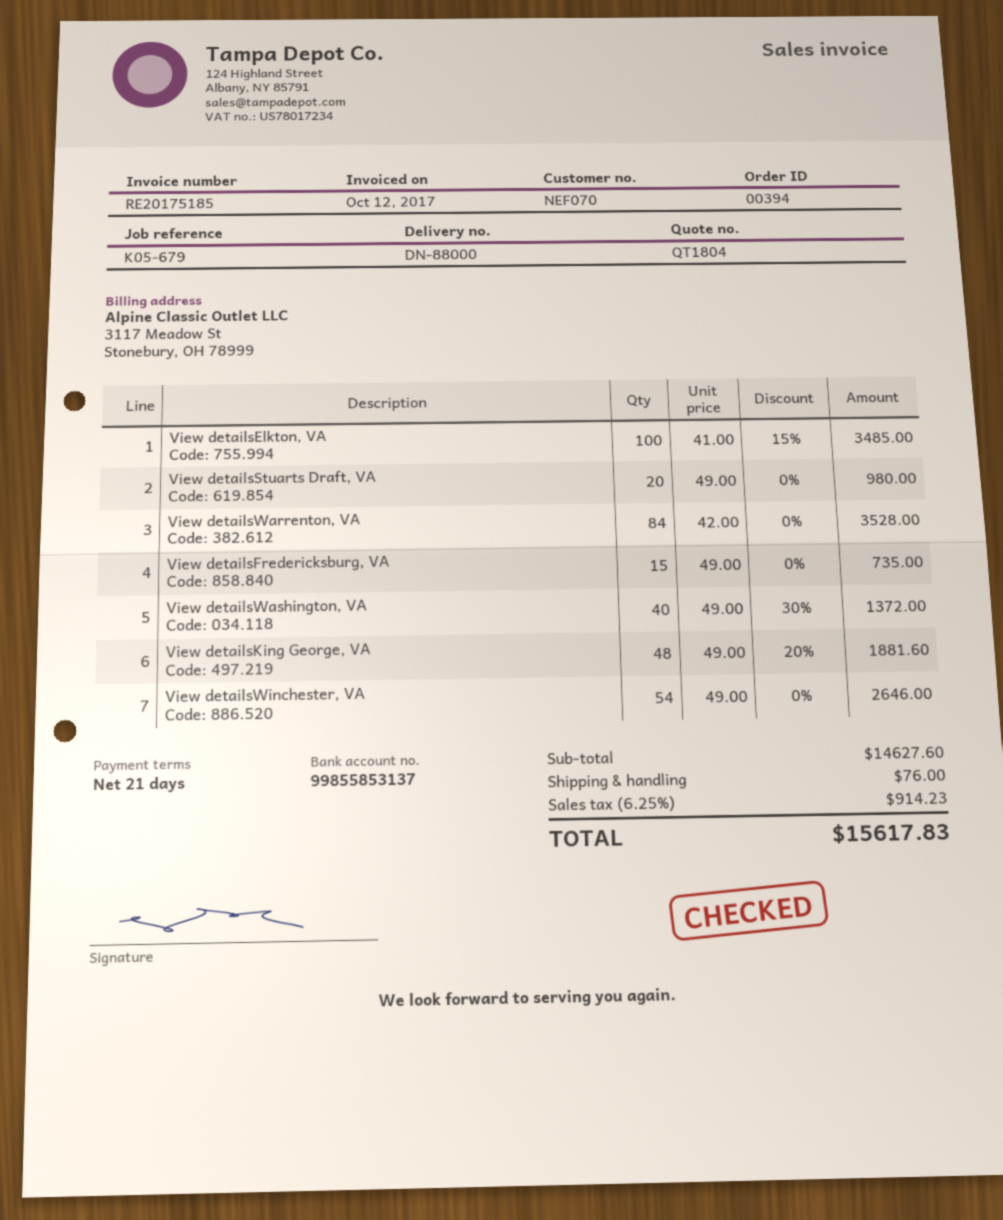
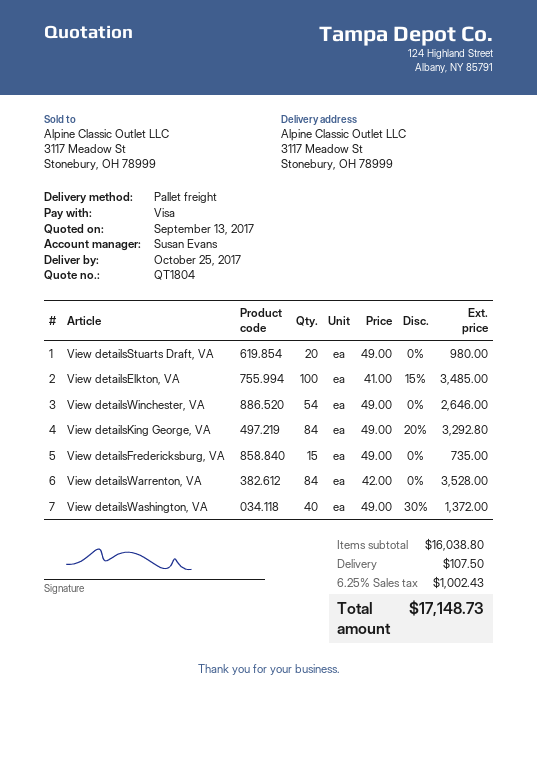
View detailsKing George, VA: 48 x 49.00 - 20% = 1881.60 -> 84 x 49.00 - 20% = 3292.80
subtotal: 14627.60 -> 16038.80
shipping: 76.00 -> 107.50
tax: 6.25% = 914.23 -> 6.25% = 1002.43
total: 15617.83 -> 17148.73

